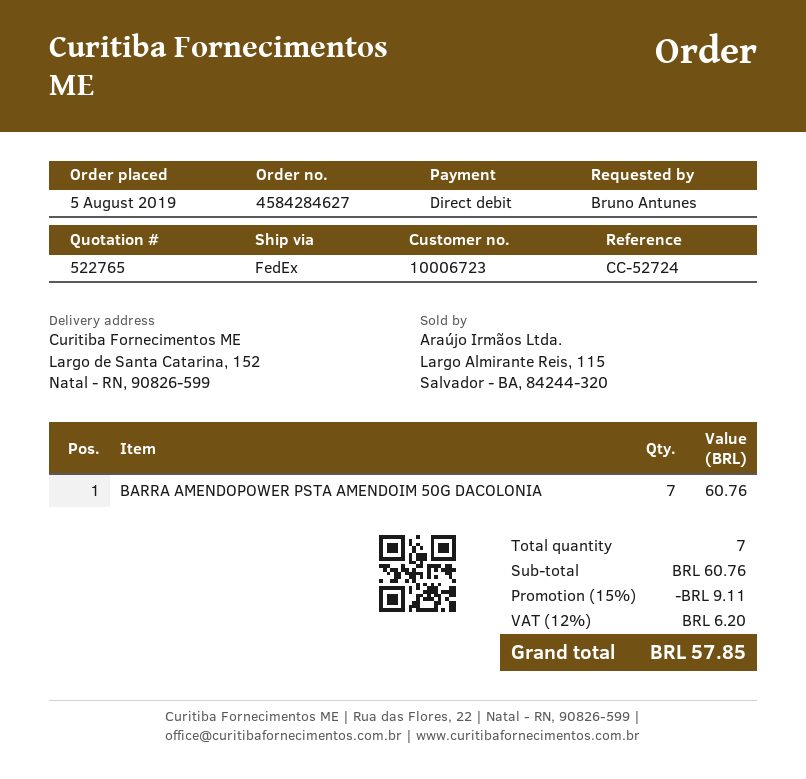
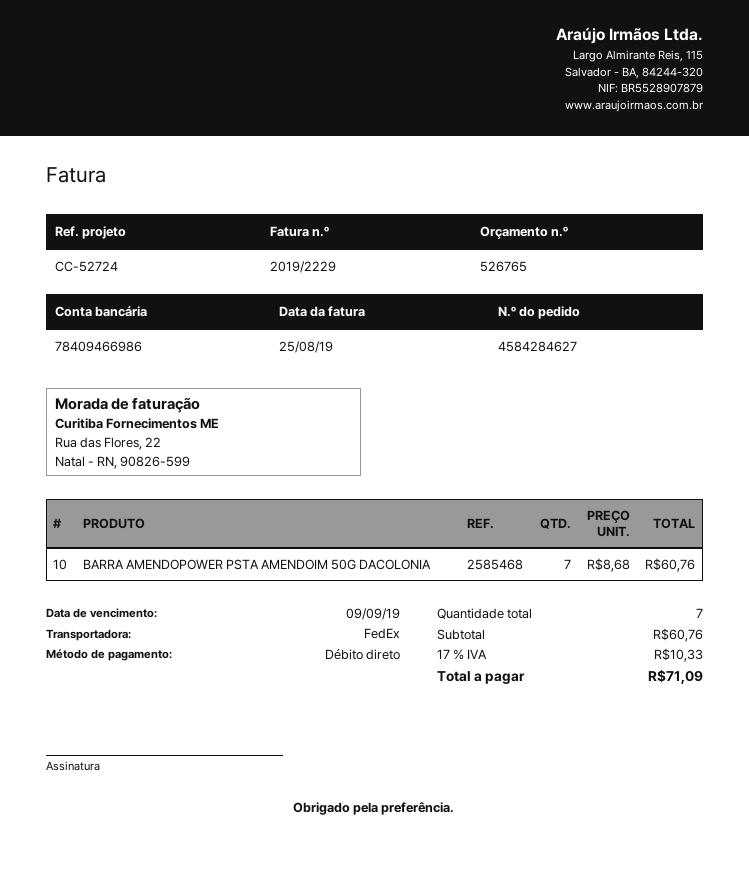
quote number: 522765 -> 526765
discount: 15% = 9.11 -> none
tax: 12% = 6.20 -> 17% = 10.33
total: 57.85 -> 71.09

